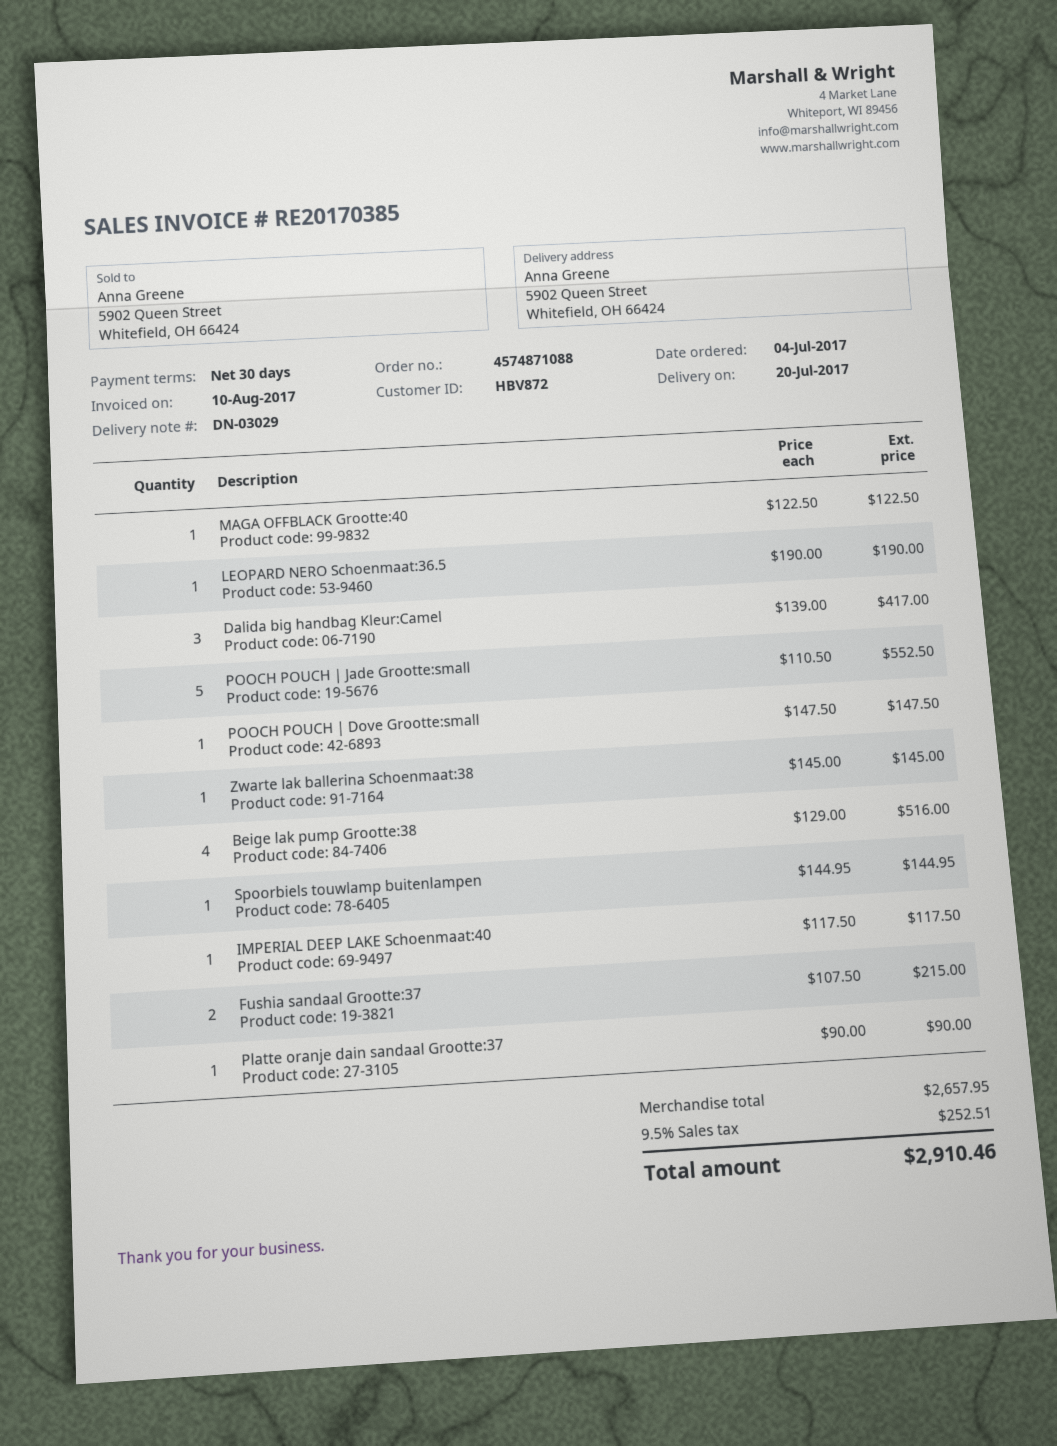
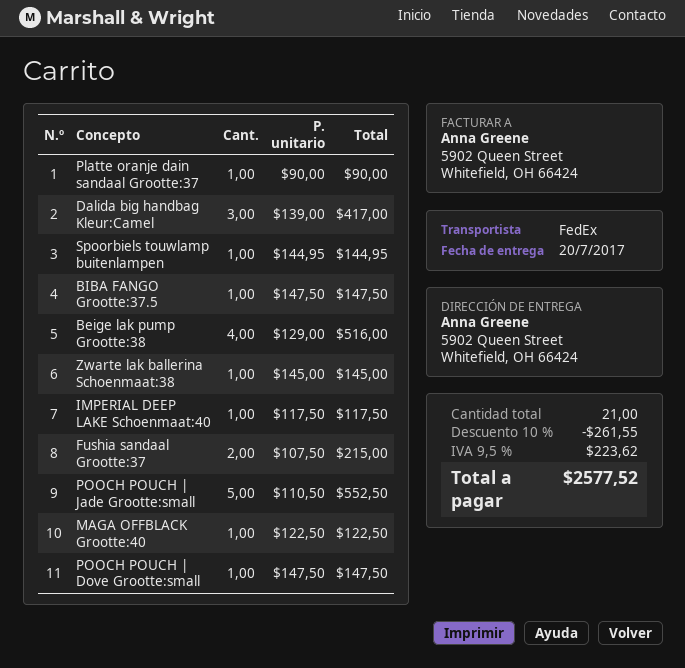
LEOPARD NERO Schoenmaat:36.5: 1 x 190.00 = 190.00 -> none
BIBA FANGO Grootte:37.5: none -> 1 x 147.50 = 147.50
discount: none -> 10% = 261.55
tax: 9.5% = 252.51 -> 9.5% = 223.62
total: 2910.46 -> 2577.52

